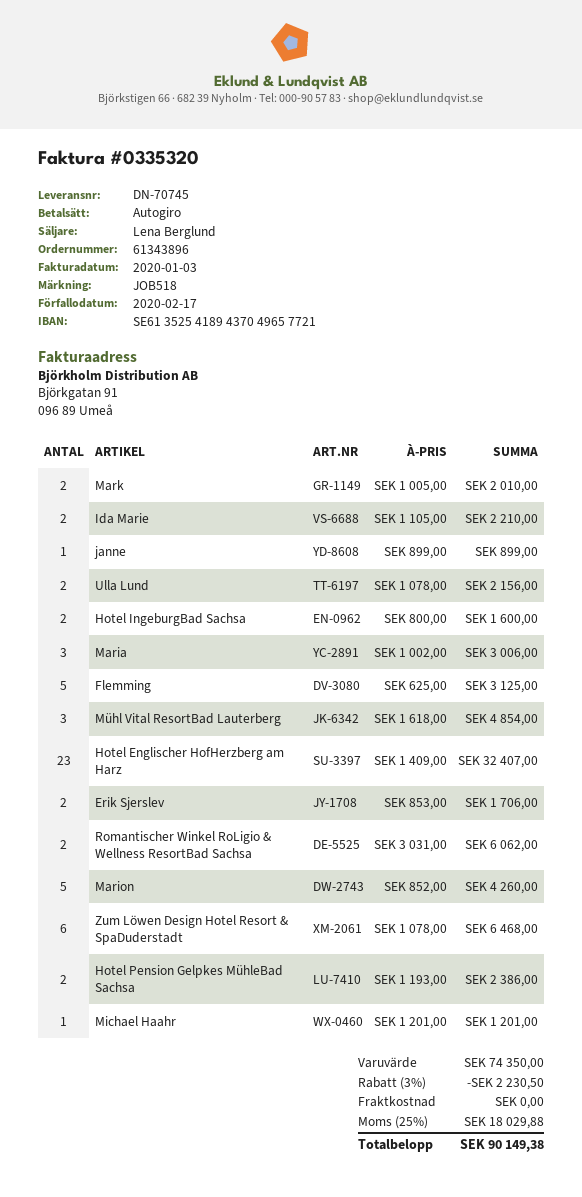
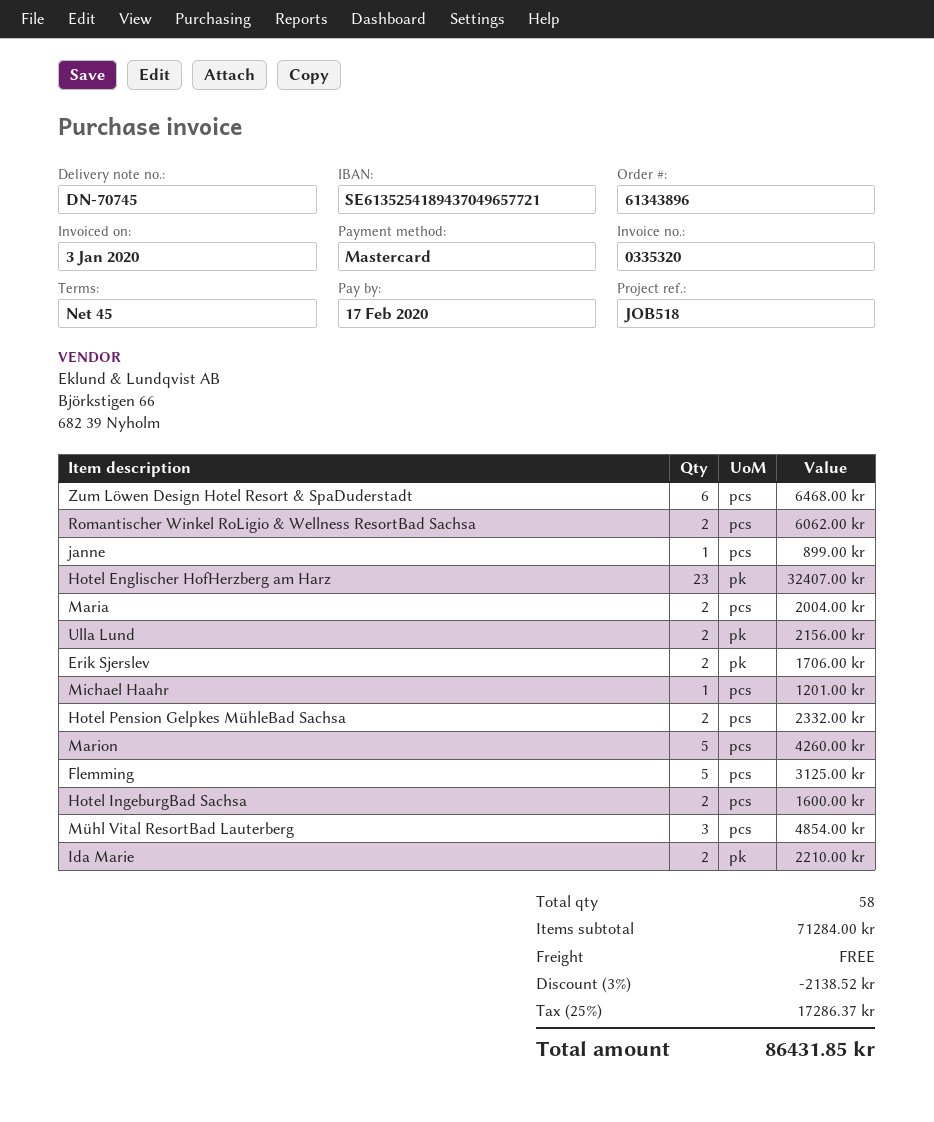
payment method: direct debit -> Mastercard
Mark: 2 for 2010.00 -> none
Maria: 3 for 3006.00 -> 2 for 2004.00
Hotel Pension Gelpkes MühleBad Sachsa: 2 for 2386.00 -> 2 for 2332.00
subtotal: 74350.00 -> 71284.00
discount: 3% = 2230.50 -> 3% = 2138.52
tax: 25% = 18029.88 -> 25% = 17286.37
total: 90149.38 -> 86431.85

